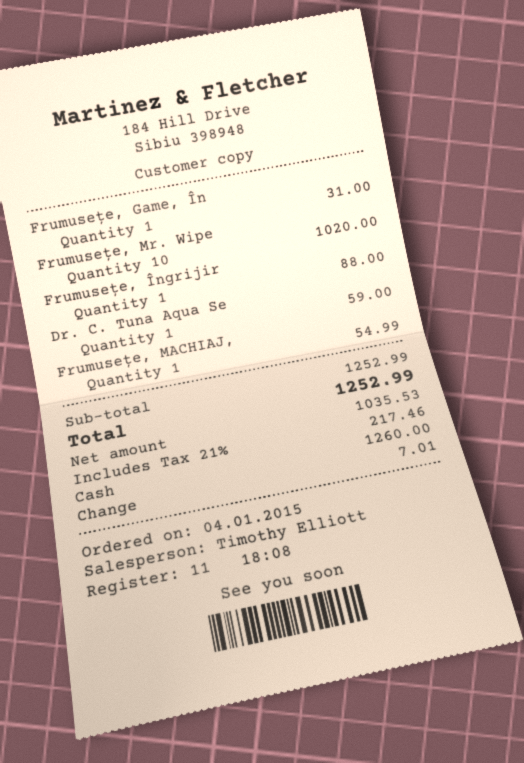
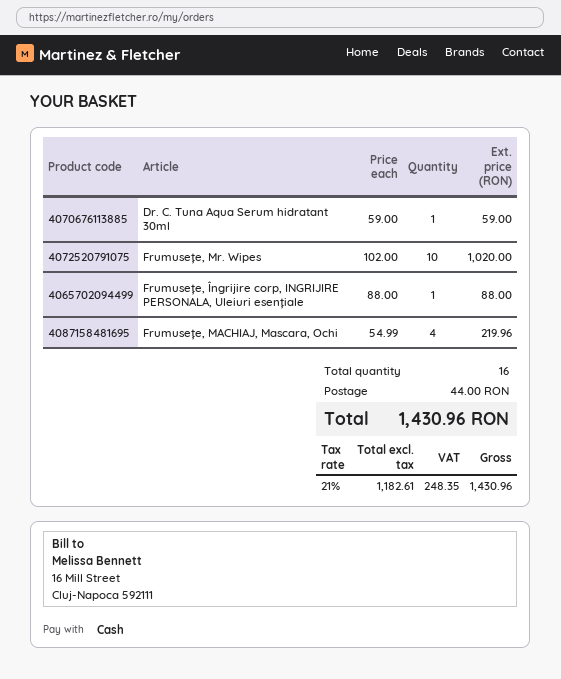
Frumusețe, Game, În: 1 for 31.00 -> none
Frumusețe, MACHIAJ,: 1 for 54.99 -> 4 for 219.96
shipping: none -> 44.00
net: 1035.53 -> 1182.61
tax: 21% = 217.46 -> 21% = 248.35
total: 1252.99 -> 1430.96

